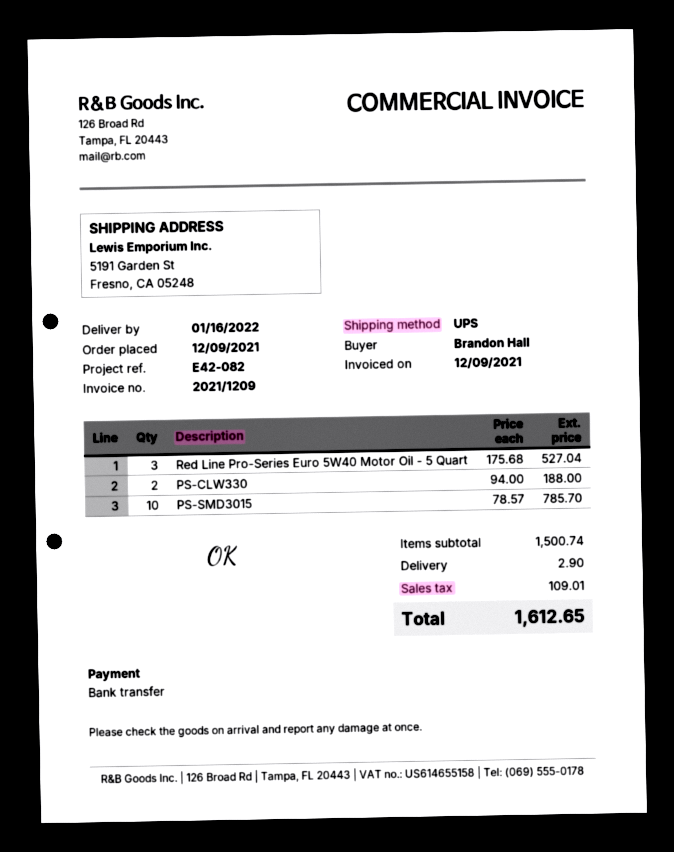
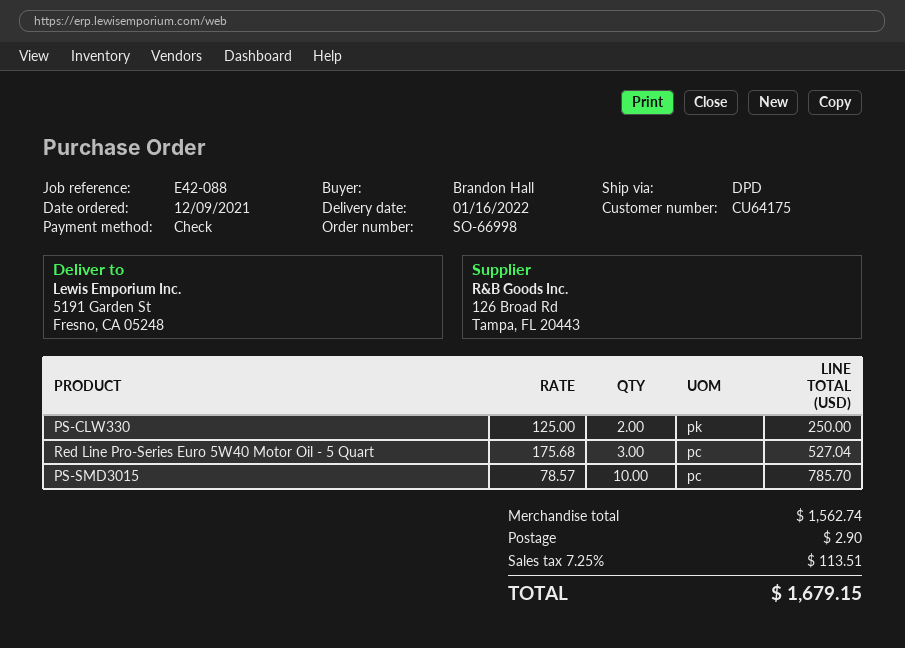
reference: E42-082 -> E42-088
payment method: bank transfer -> cheque
shipping method: UPS -> DPD
PS-CLW330: 2 x 94.00 = 188.00 -> 2 x 125.00 = 250.00
subtotal: 1500.74 -> 1562.74
tax: 109.01 -> 113.51
total: 1612.65 -> 1679.15

